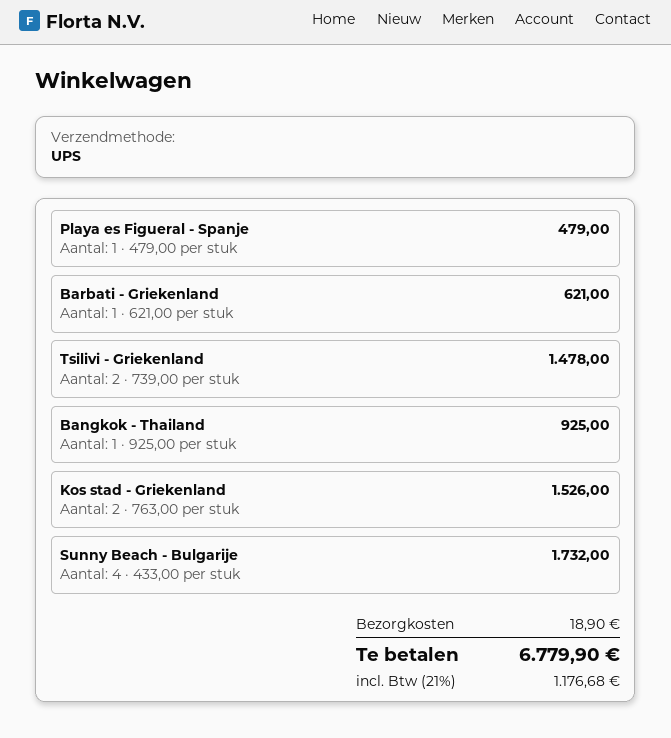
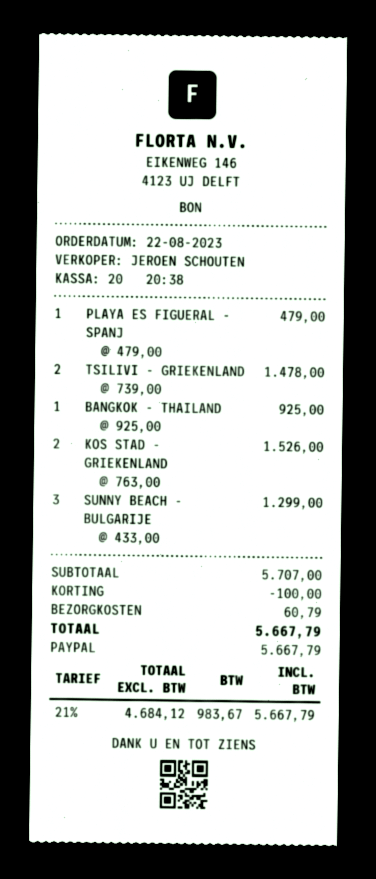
Barbati - Griekenland: 1 x 621.00 = 621.00 -> none
Sunny Beach - Bulgarije: 4 x 433.00 = 1732.00 -> 3 x 433.00 = 1299.00
discount: none -> 100.00
shipping: 18.90 -> 60.79
tax: 21% = 1176.68 -> 21% = 983.67
total: 6779.90 -> 5667.79

